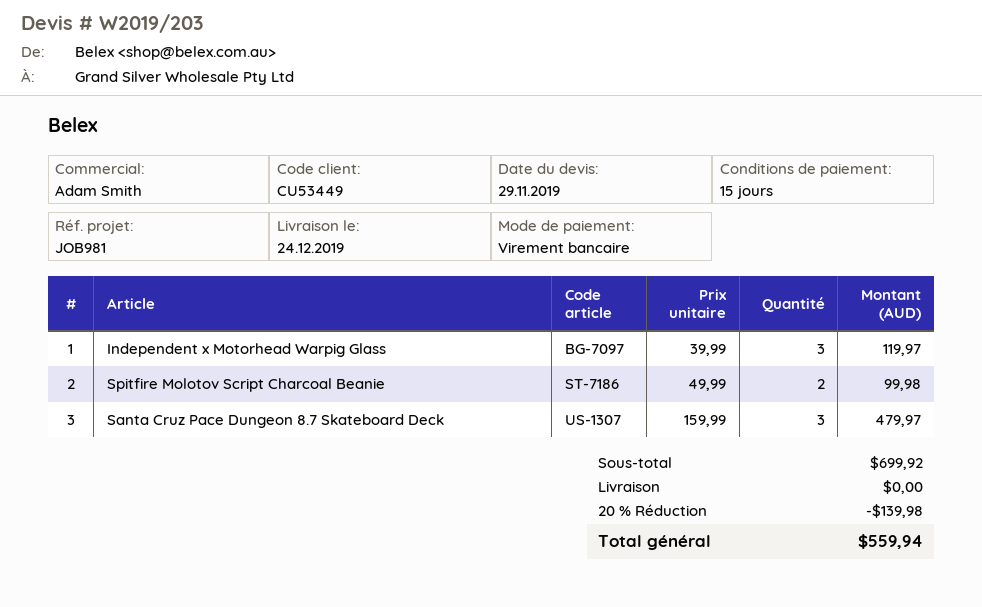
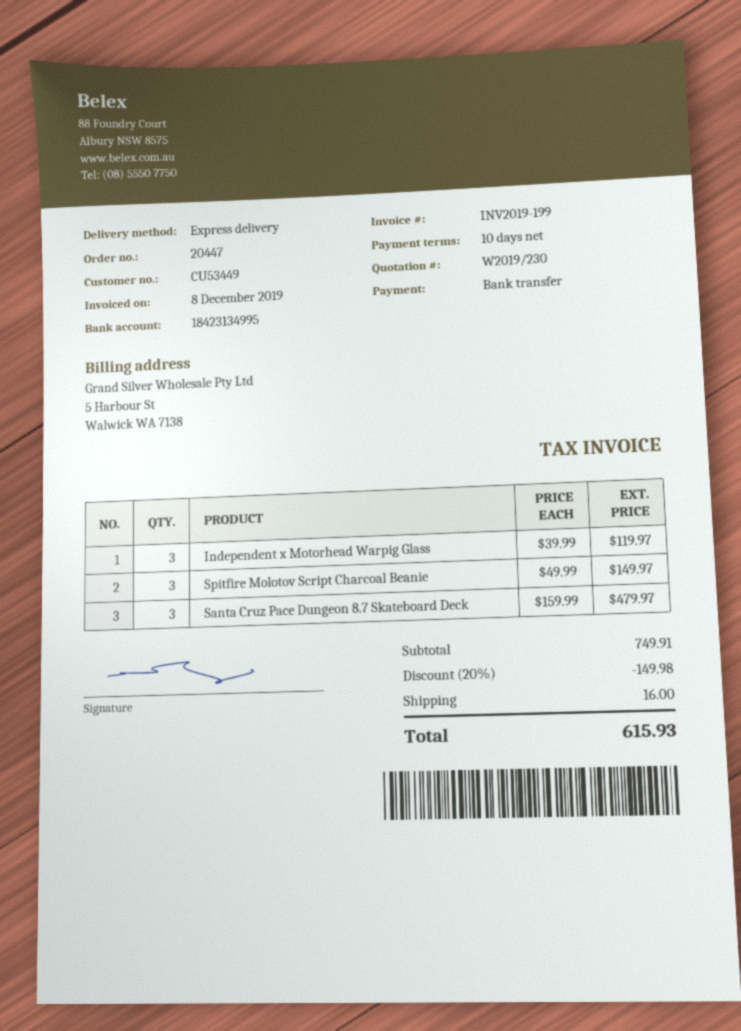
quote number: W2019/203 -> W2019/230
payment terms: 15 days -> 10 days
Spitfire Molotov Script Charcoal Beanie: 2 x 49.99 = 99.98 -> 3 x 49.99 = 149.97
subtotal: 699.92 -> 749.91
discount: 20% = 139.98 -> 20% = 149.98
shipping: 0.00 -> 16.00
total: 559.94 -> 615.93

